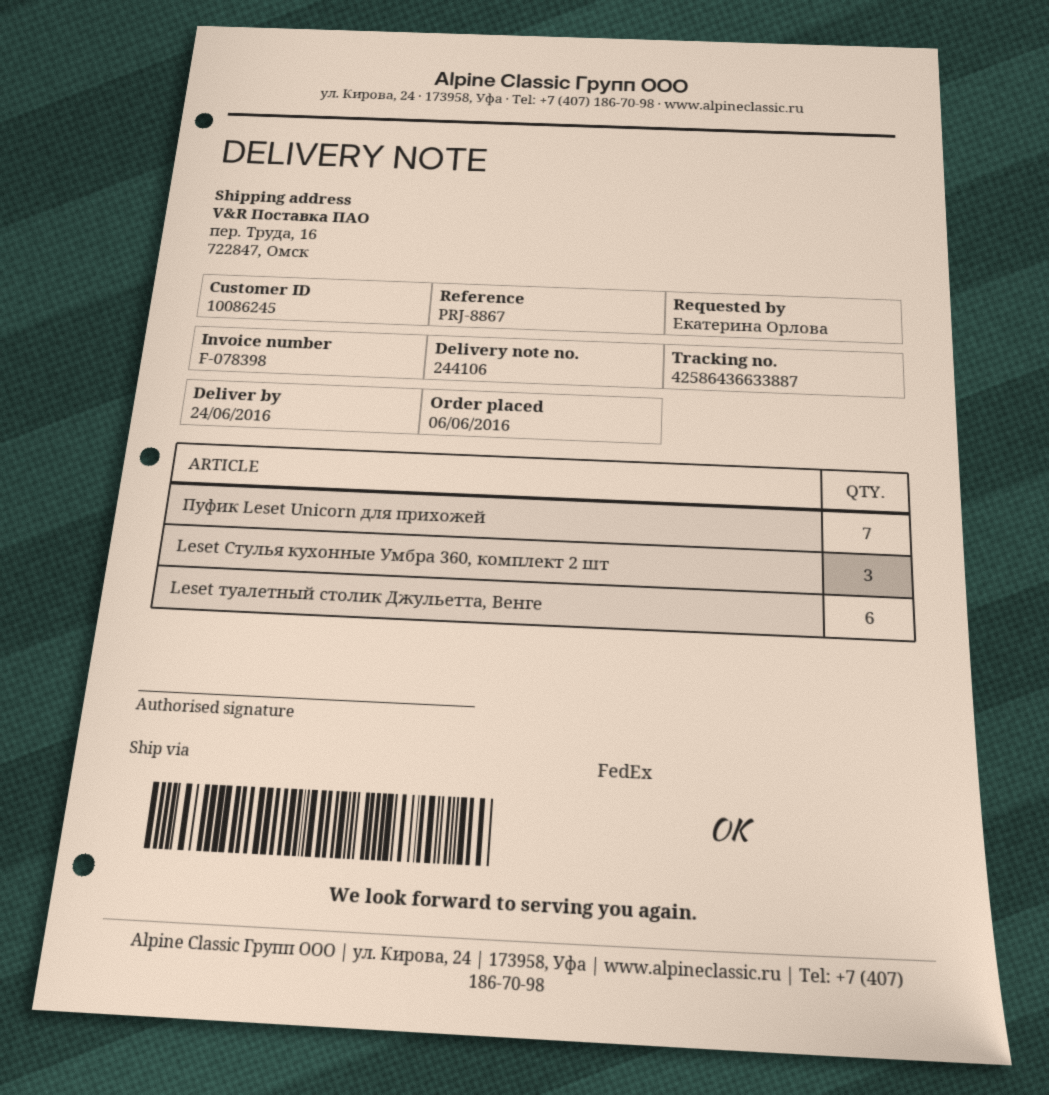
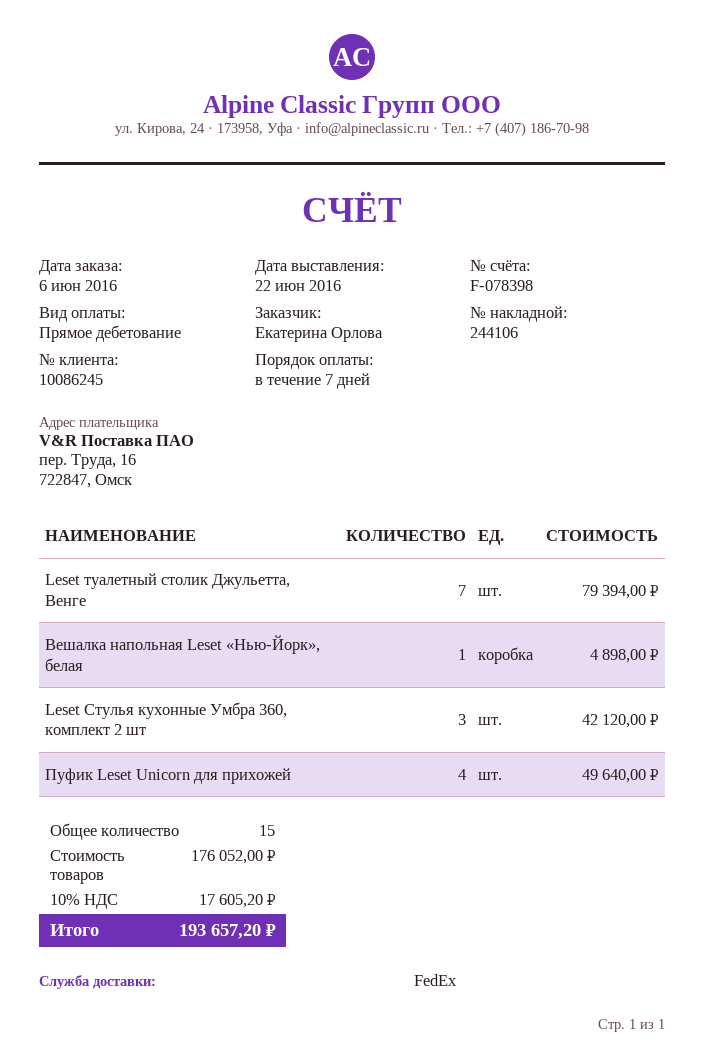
Пуфик Leset Unicorn для прихожей: 7 -> 4
Leset туалетный столик Джульетта, Венге: 6 -> 7
Вешалка напольная Leset «Нью-Йорк», белая: none -> 1

